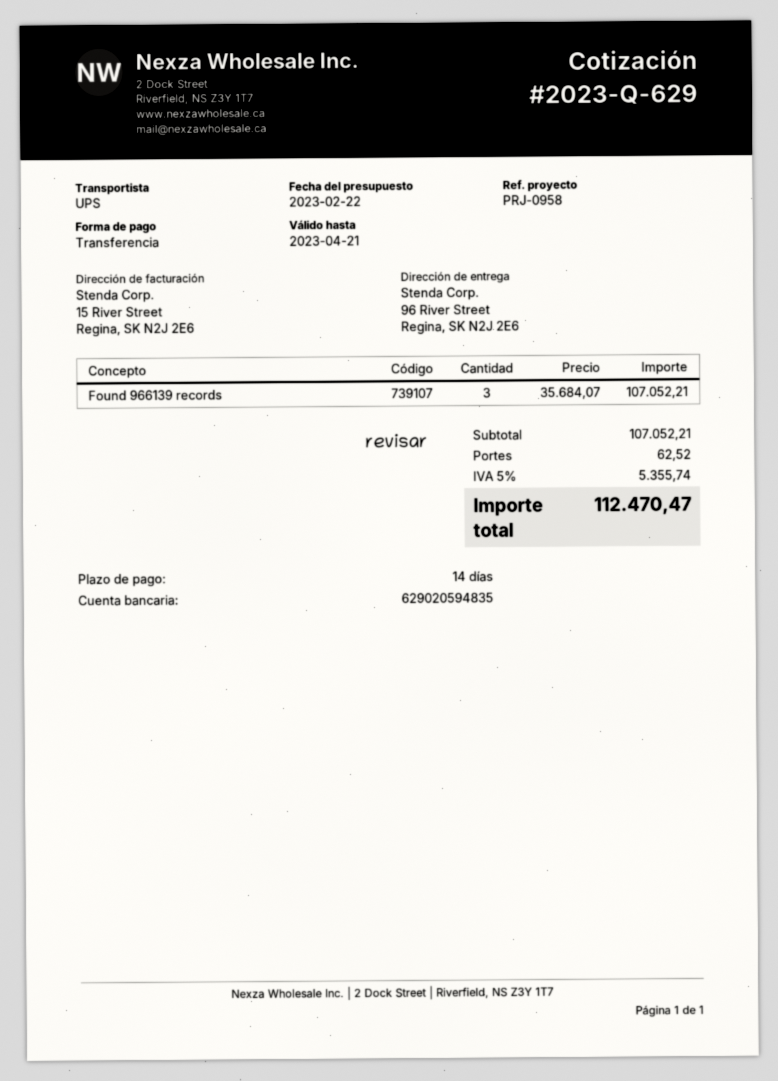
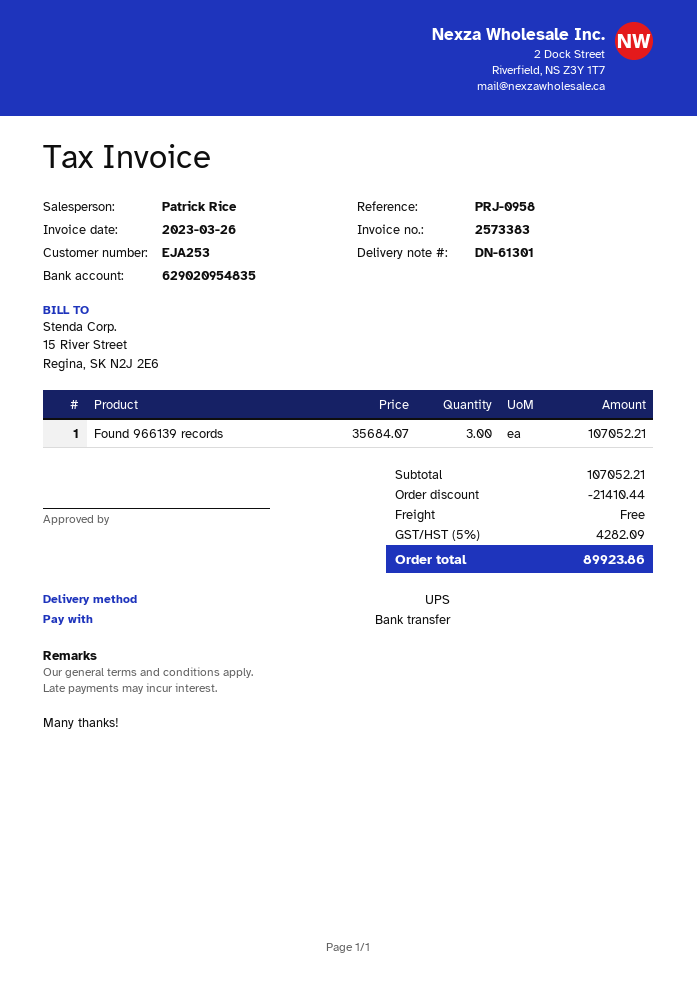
bank account: 629020594835 -> 629020954835
discount: none -> 21410.44
shipping: 62.52 -> 0.00
tax: 5% = 5355.74 -> 5% = 4282.09
total: 112470.47 -> 89923.86

